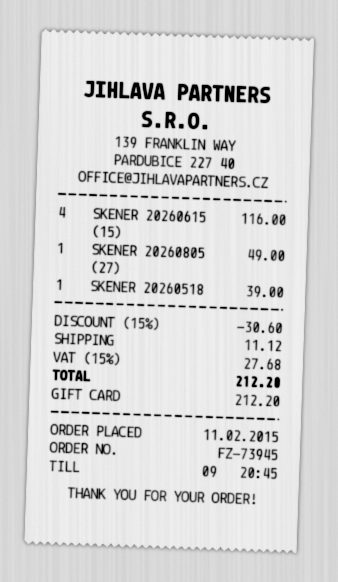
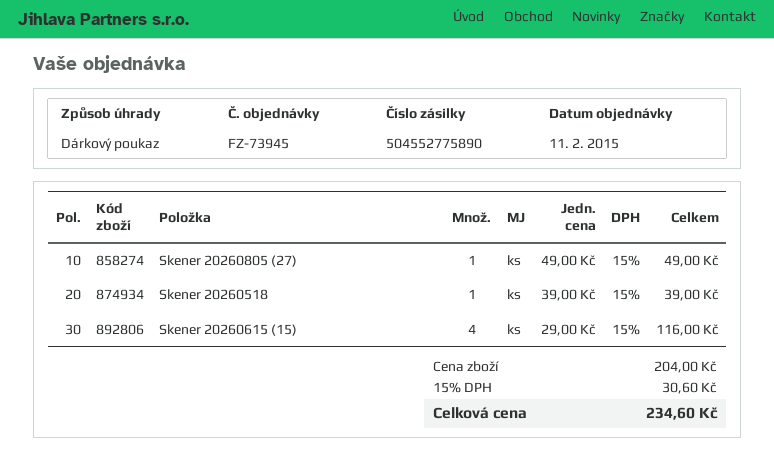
discount: 15% = 30.60 -> none
shipping: 11.12 -> none
tax: 15% = 27.68 -> 15% = 30.60
total: 212.20 -> 234.60

